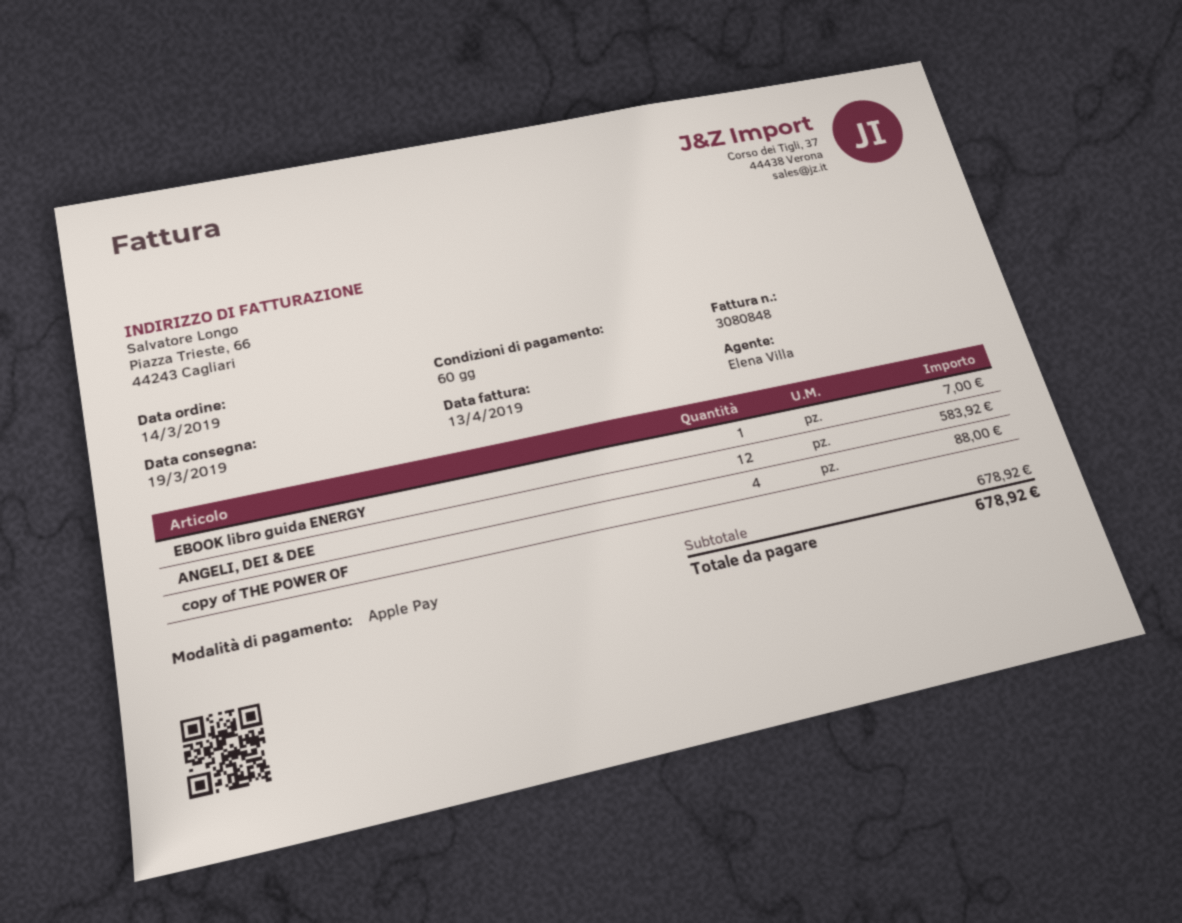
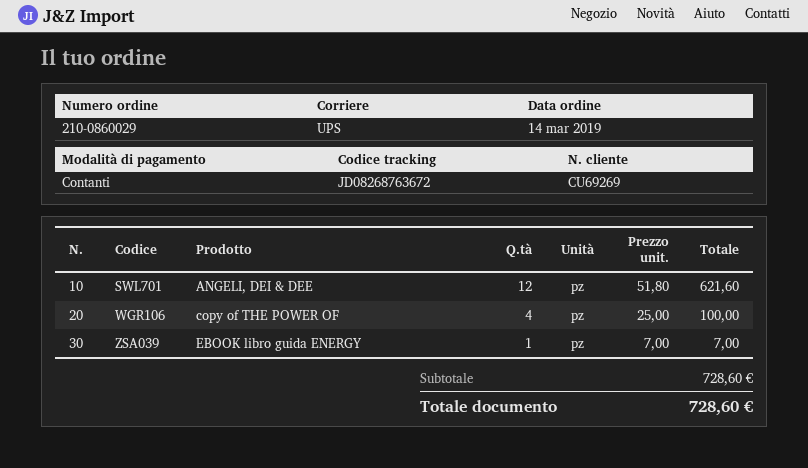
payment method: Apple Pay -> cash
ANGELI, DEI & DEE: 12 for 583.92 -> 12 for 621.60
copy of THE POWER OF: 4 for 88.00 -> 4 for 100.00
subtotal: 678.92 -> 728.60
total: 678.92 -> 728.60

